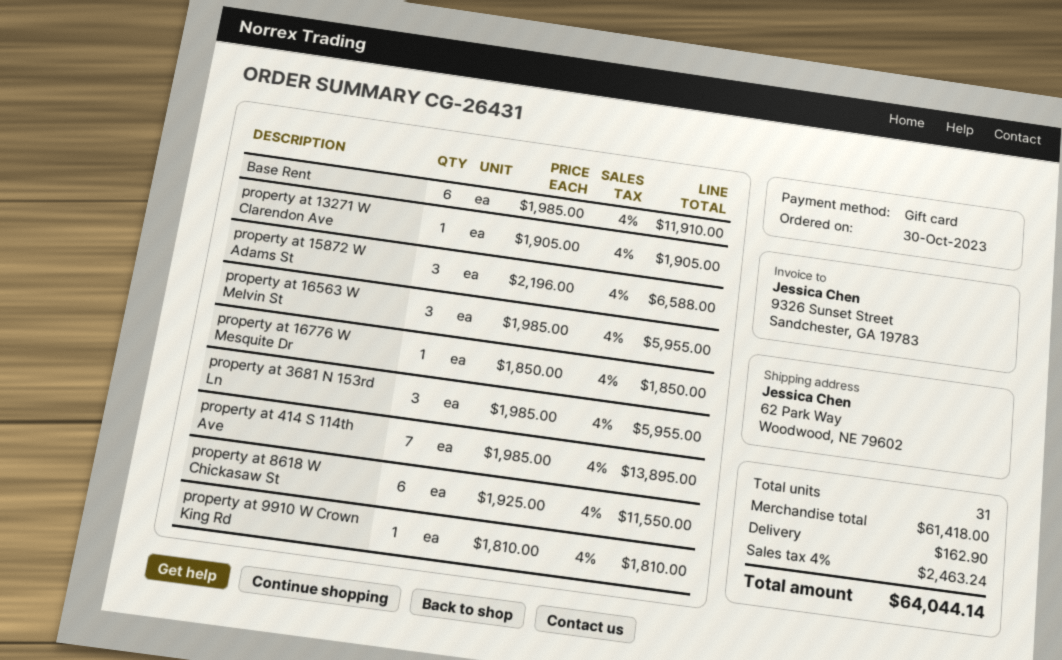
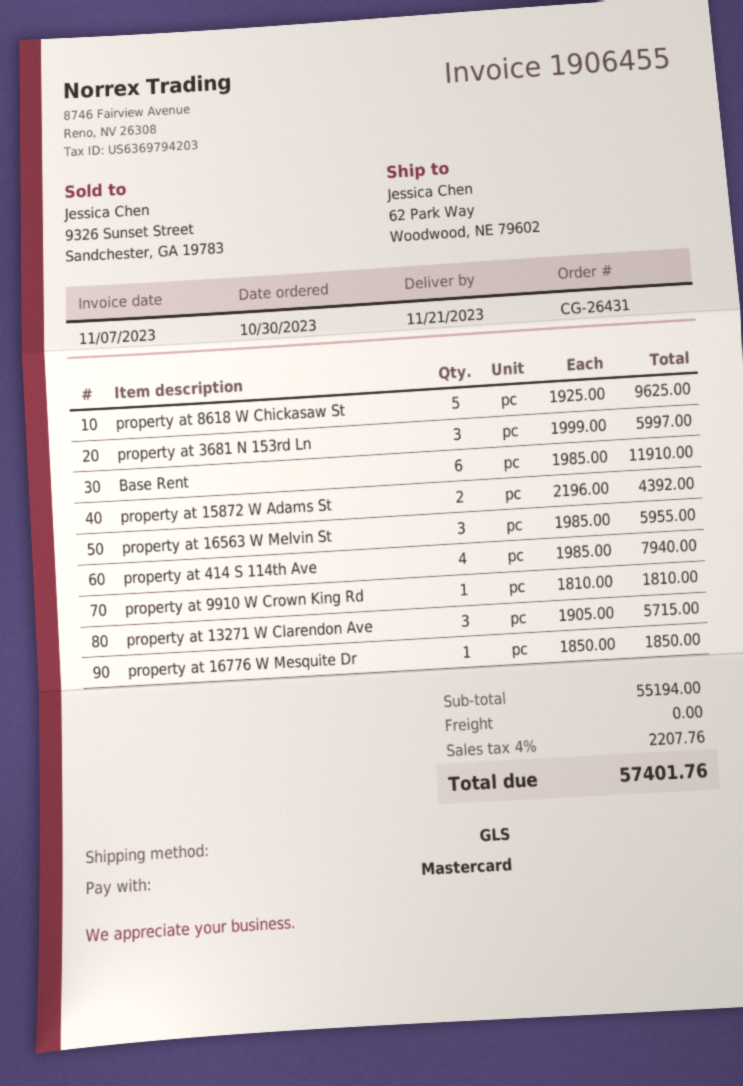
payment method: gift card -> Mastercard
property at 13271 W Clarendon Ave: 1 x 1905.00 = 1905.00 -> 3 x 1905.00 = 5715.00
property at 15872 W Adams St: 3 x 2196.00 = 6588.00 -> 2 x 2196.00 = 4392.00
property at 3681 N 153rd Ln: 3 x 1985.00 = 5955.00 -> 3 x 1999.00 = 5997.00
property at 414 S 114th Ave: 7 x 1985.00 = 13895.00 -> 4 x 1985.00 = 7940.00
property at 8618 W Chickasaw St: 6 x 1925.00 = 11550.00 -> 5 x 1925.00 = 9625.00
subtotal: 61418.00 -> 55194.00
shipping: 162.90 -> 0.00
tax: 4% = 2463.24 -> 4% = 2207.76
total: 64044.14 -> 57401.76

